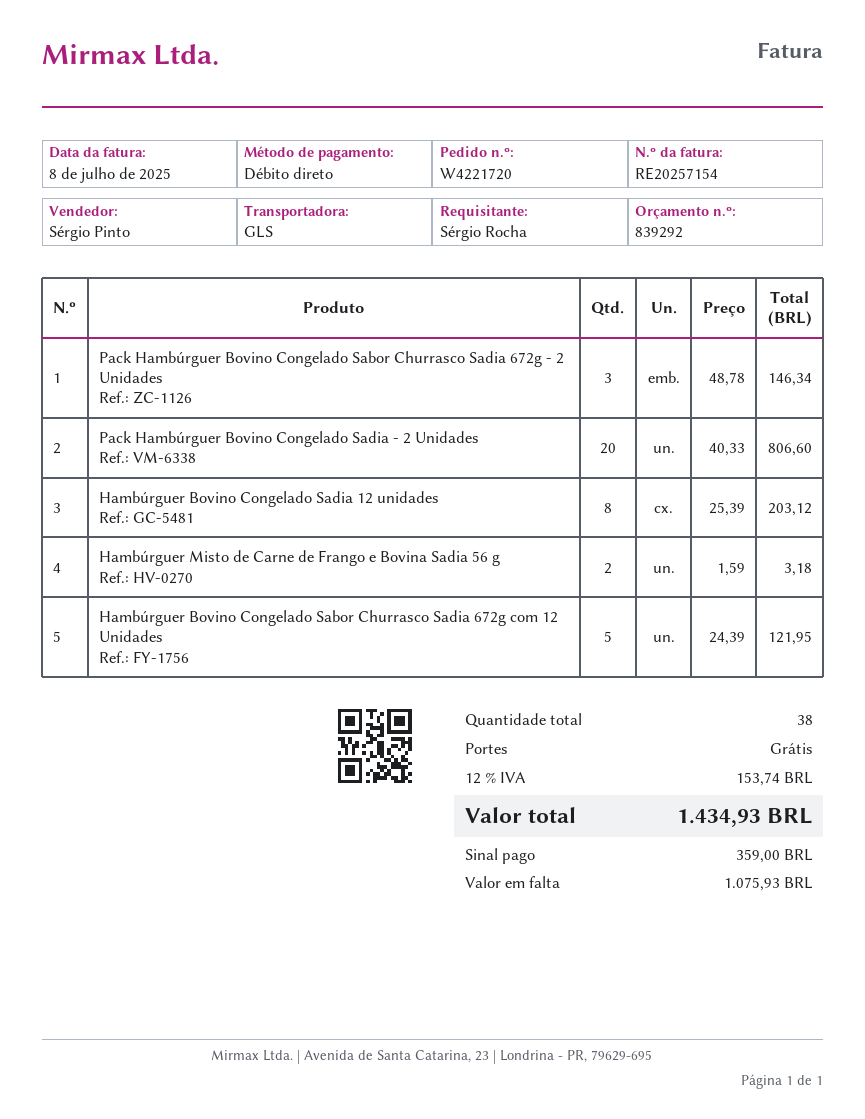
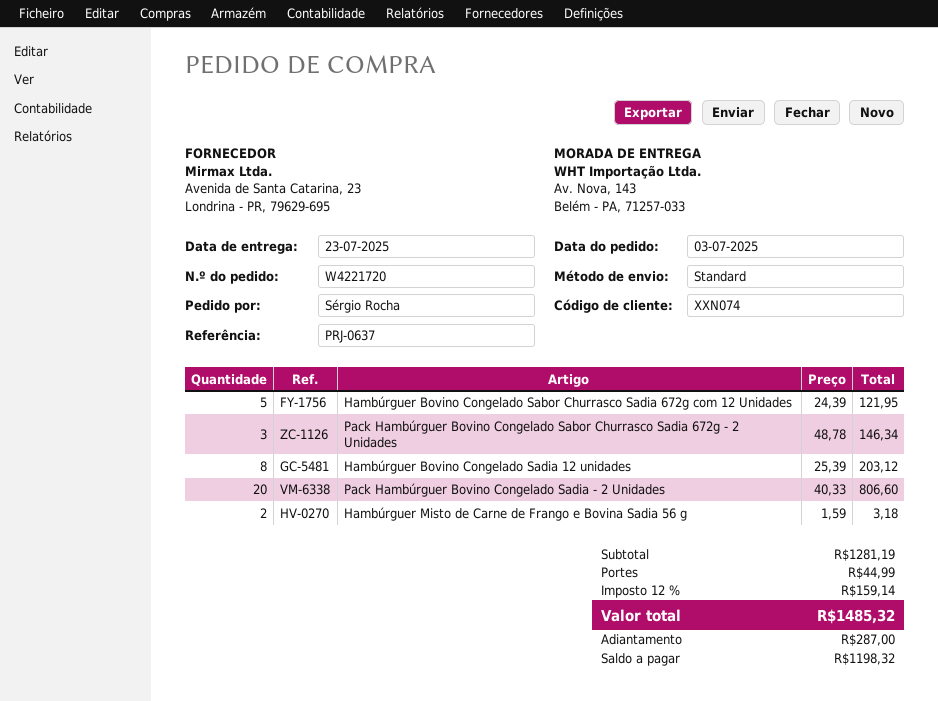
shipping method: GLS -> standard
shipping: 0.00 -> 44.99
tax: 12% = 153.74 -> 12% = 159.14
total: 1434.93 -> 1485.32
deposit: 359.00 -> 287.00
balance: 1075.93 -> 1198.32

